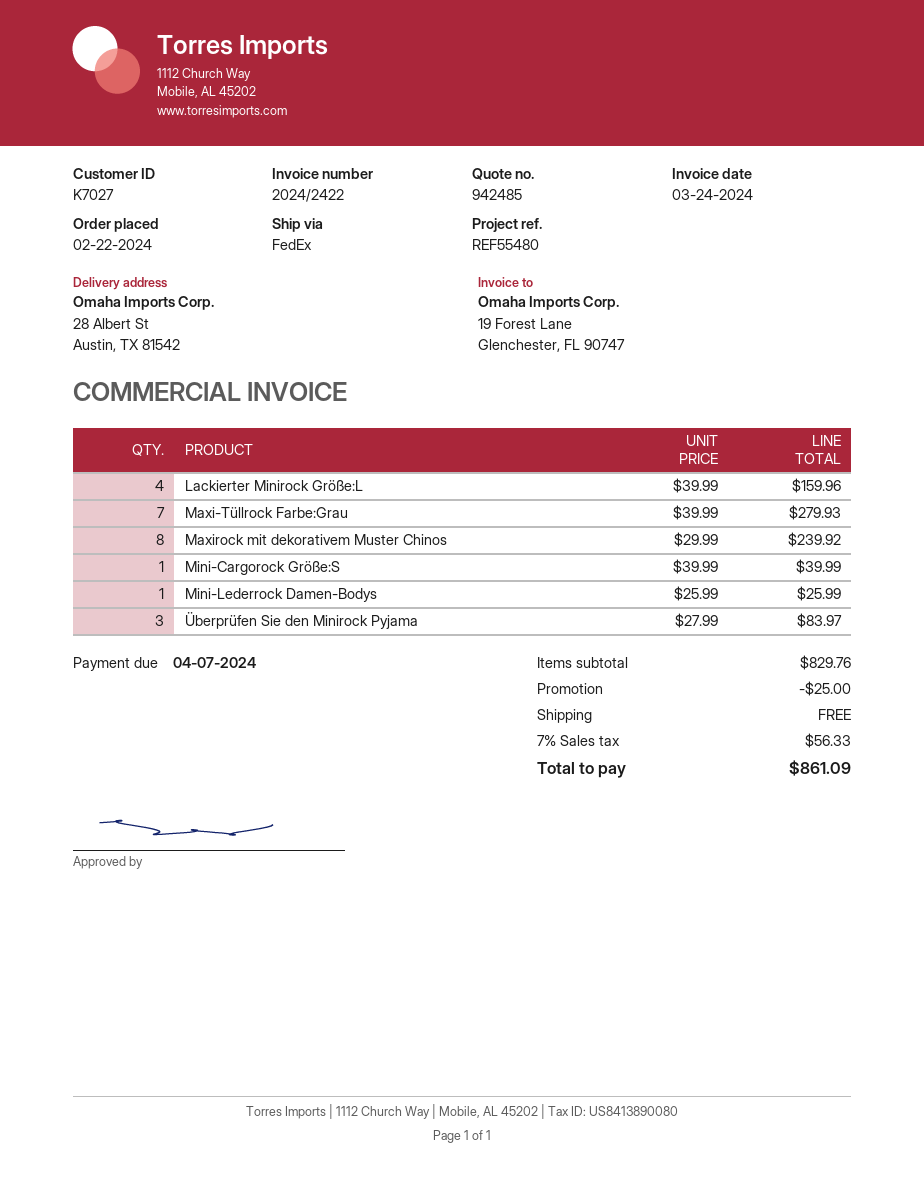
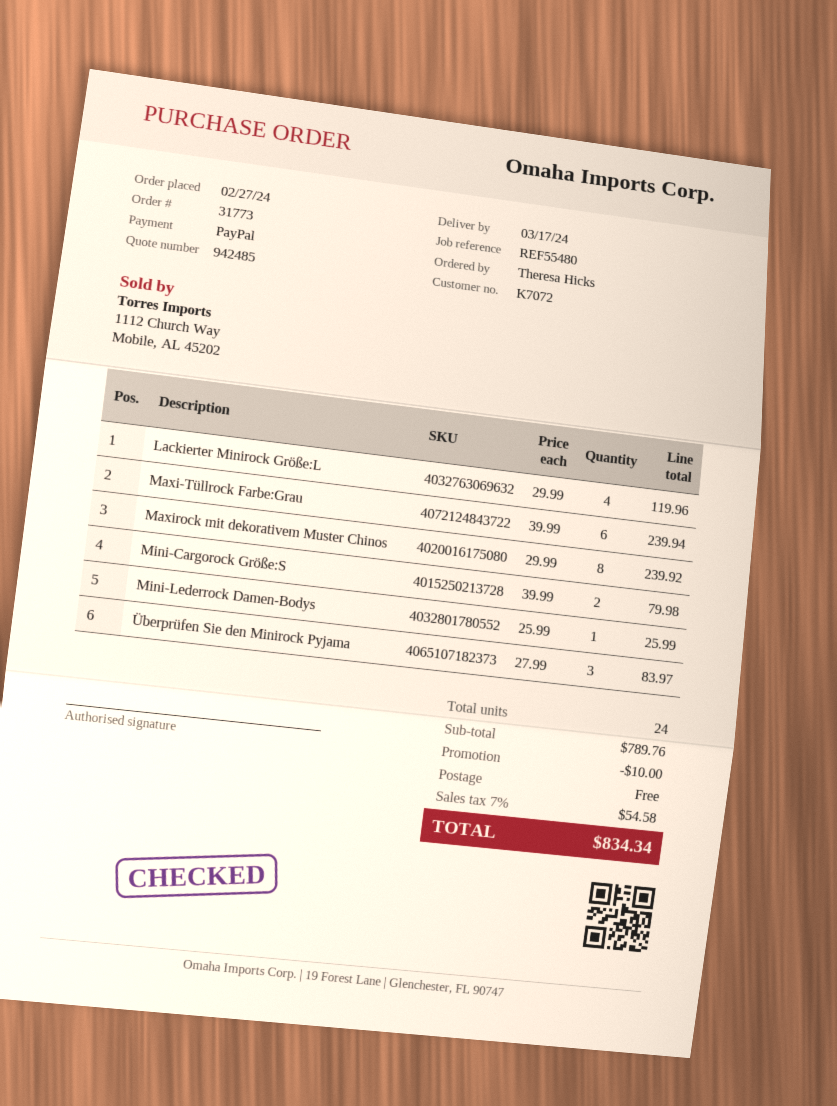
order date: 2024-02-22 -> 2024-02-27
customer number: K7027 -> K7072
Lackierter Minirock Größe:L: 4 x 39.99 = 159.96 -> 4 x 29.99 = 119.96
Maxi-Tüllrock Farbe:Grau: 7 x 39.99 = 279.93 -> 6 x 39.99 = 239.94
Mini-Cargorock Größe:S: 1 x 39.99 = 39.99 -> 2 x 39.99 = 79.98
subtotal: 829.76 -> 789.76
discount: 25.00 -> 10.00
tax: 7% = 56.33 -> 7% = 54.58
total: 861.09 -> 834.34

